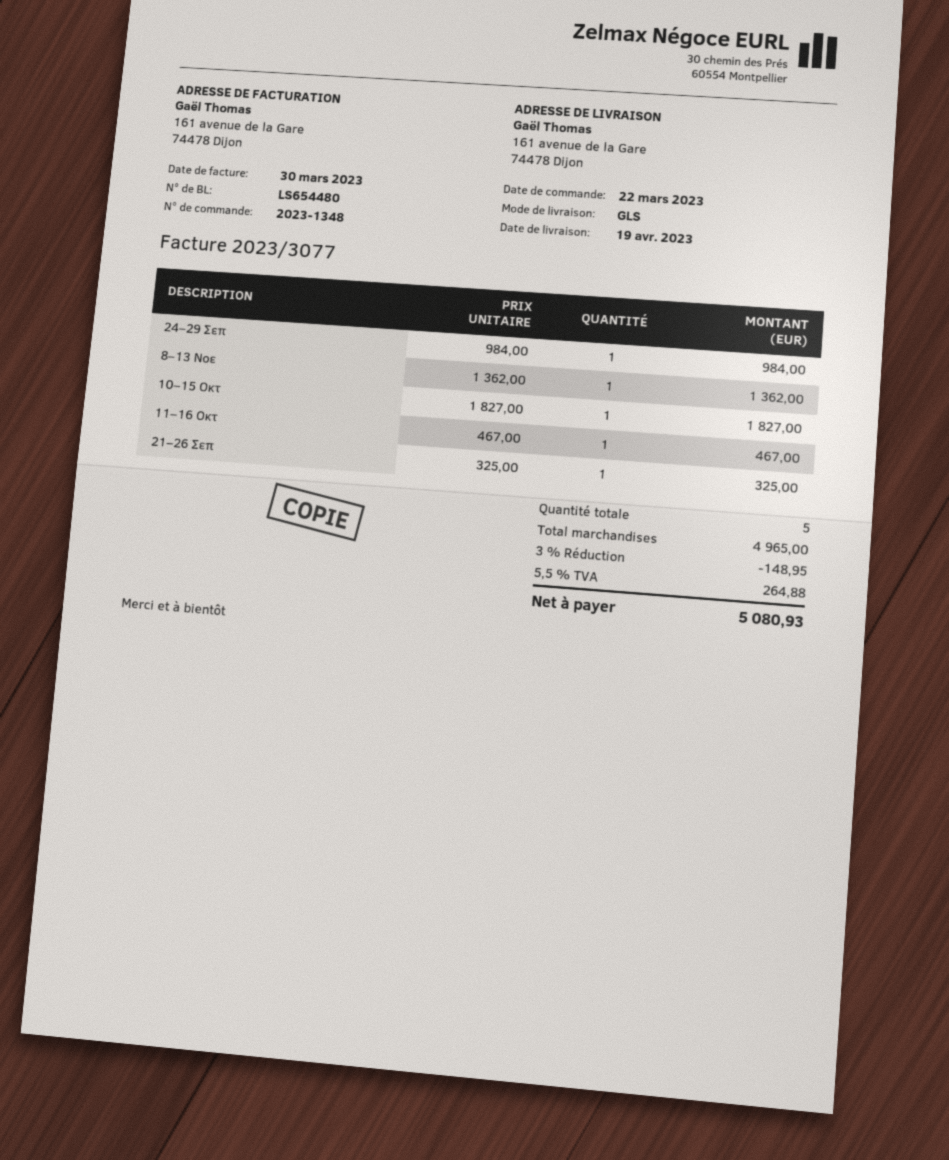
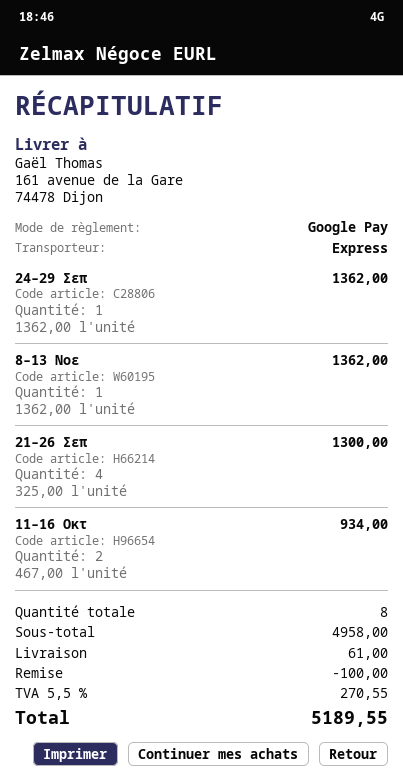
shipping method: GLS -> express
24–29 Σεπ: 1 x 984.00 = 984.00 -> 1 x 1362.00 = 1362.00
10–15 Οκτ: 1 x 1827.00 = 1827.00 -> none
11–16 Οκτ: 1 x 467.00 = 467.00 -> 2 x 467.00 = 934.00
21–26 Σεπ: 1 x 325.00 = 325.00 -> 4 x 325.00 = 1300.00
total quantity: 5 -> 8
subtotal: 4965.00 -> 4958.00
discount: 148.95 -> 100.00
shipping: none -> 61.00
tax: 5.5% = 264.88 -> 5.5% = 270.55
total: 5080.93 -> 5189.55

